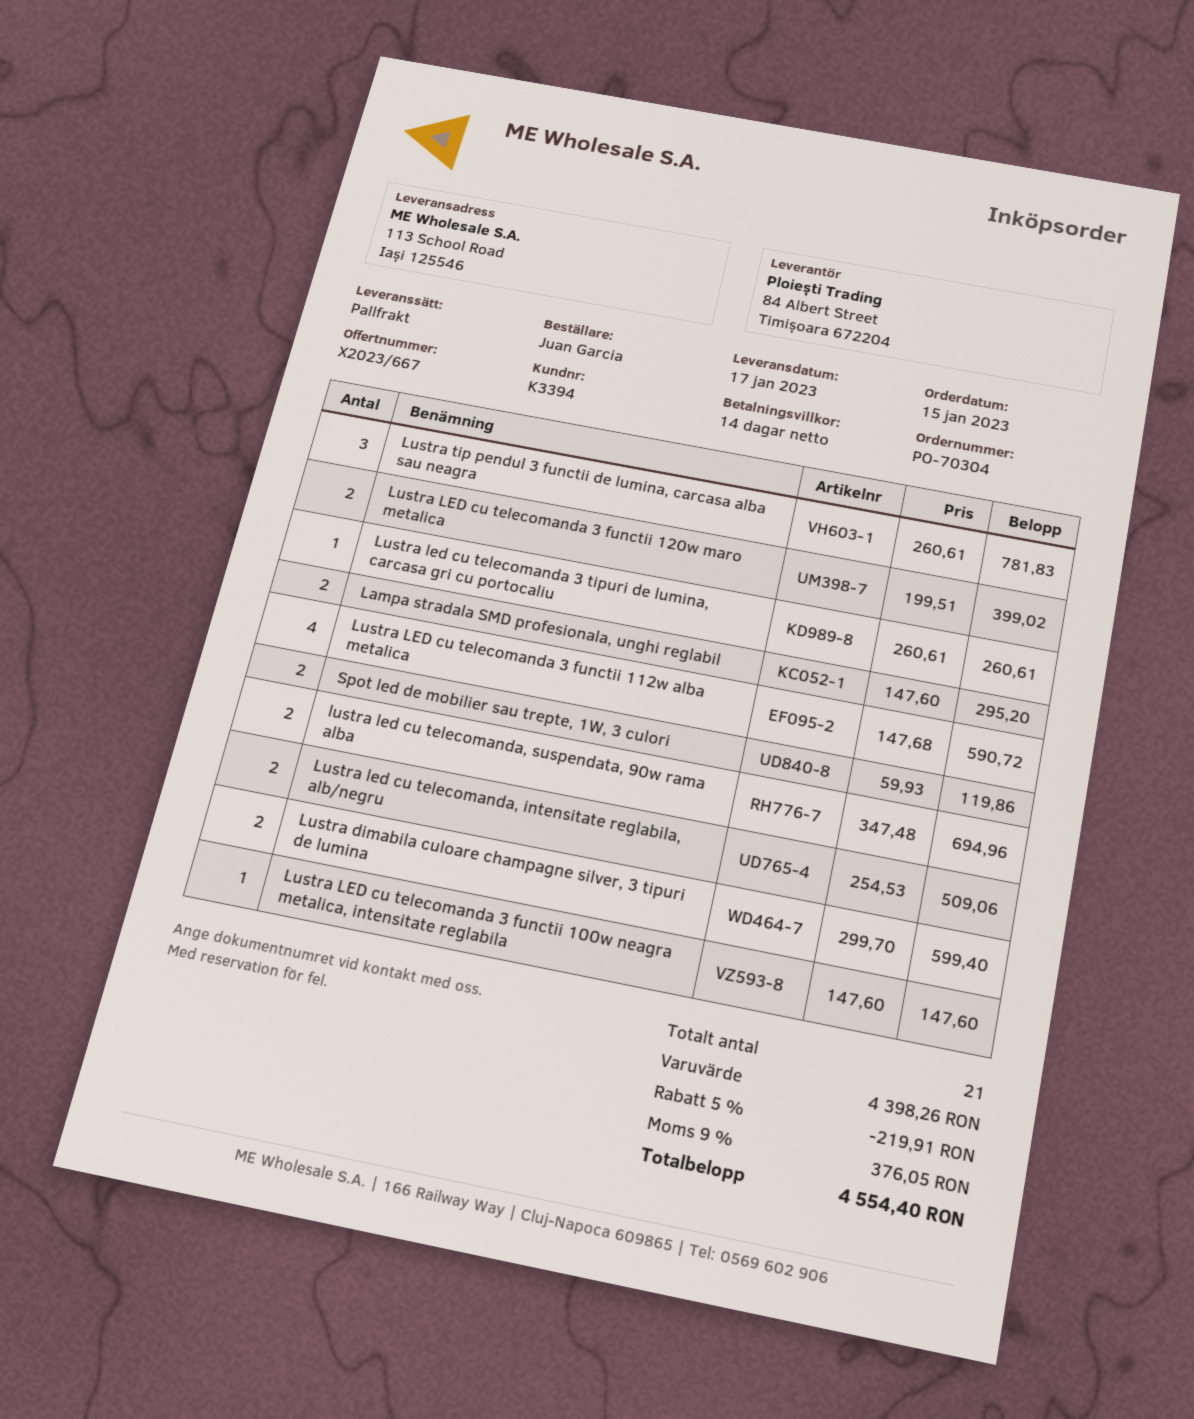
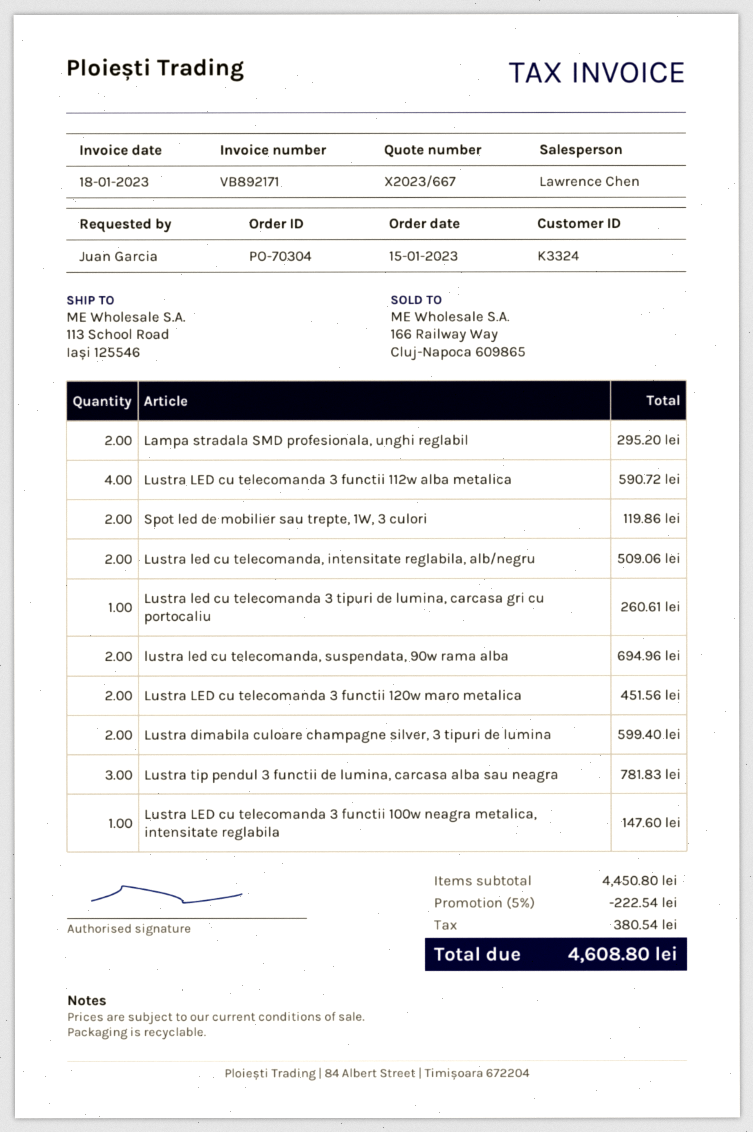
customer number: K3394 -> K3324
Lustra LED cu telecomanda 3 functii 120w maro metalica: 2 for 399.02 -> 2 for 451.56
subtotal: 4398.26 -> 4450.80
discount: 5% = 219.91 -> 5% = 222.54
tax: 376.05 -> 380.54
total: 4554.40 -> 4608.80

